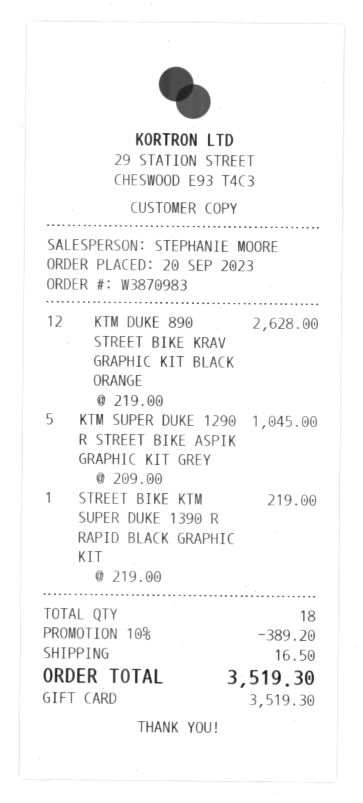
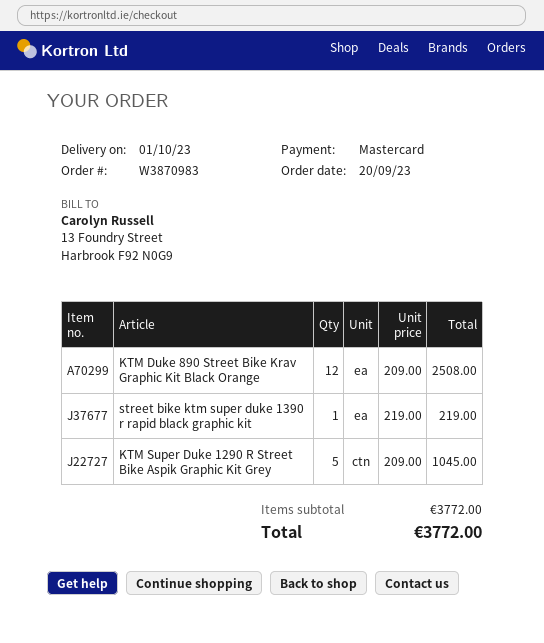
payment method: gift card -> Mastercard
KTM DUKE 890 STREET BIKE KRAV GRAPHIC KIT BLACK ORANGE: 12 x 219.00 = 2628.00 -> 12 x 209.00 = 2508.00
discount: 10% = 389.20 -> none
shipping: 16.50 -> none
total: 3519.30 -> 3772.00

